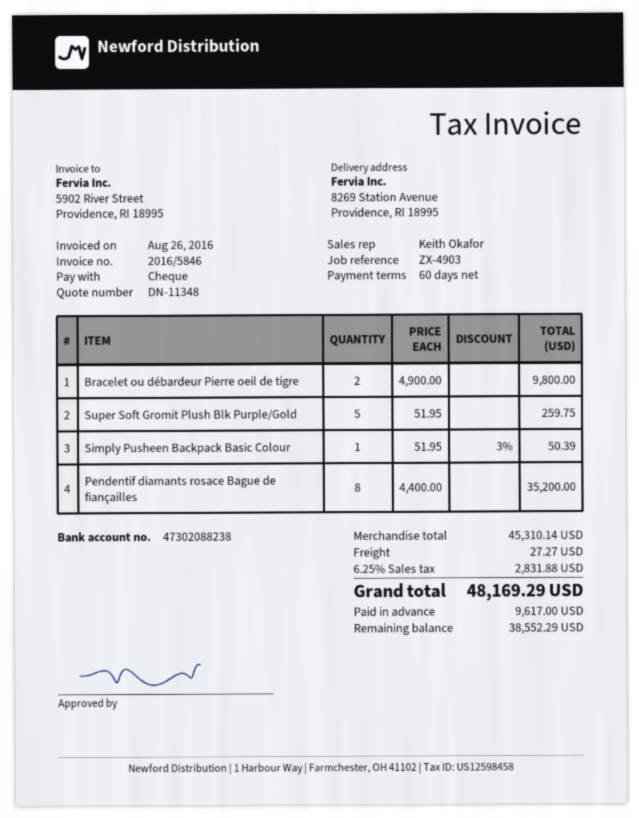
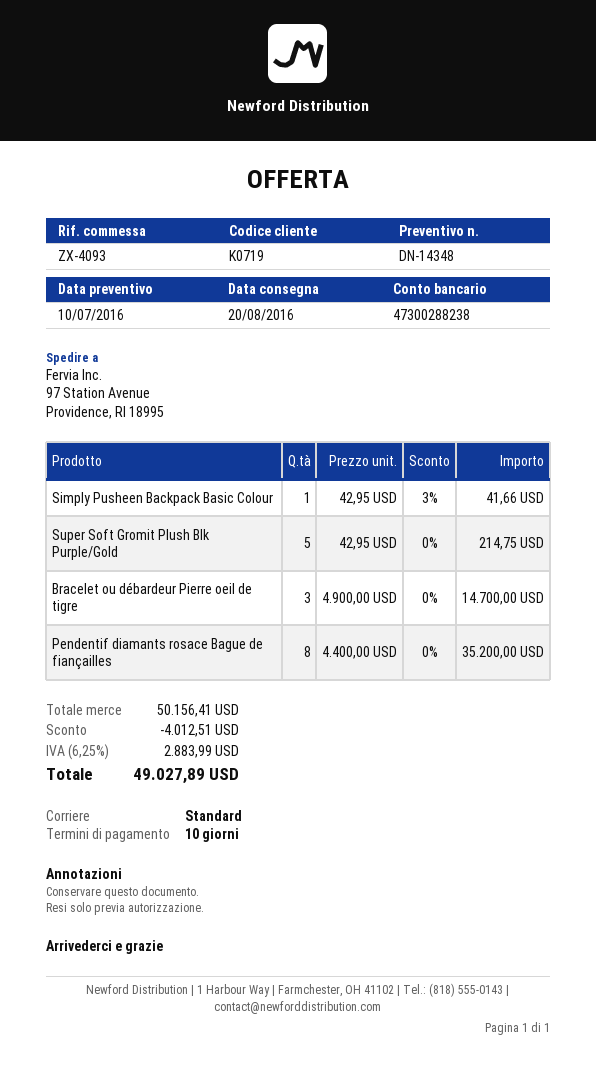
quote number: DN-11348 -> DN-14348
payment terms: 60 days -> 10 days
reference: ZX-4903 -> ZX-4093
bank account: 47302088238 -> 47300288238
ship to: 8269 Station Avenue, Providence, RI 18995 -> 97 Station Avenue, Providence, RI 18995
Bracelet ou débardeur Pierre oeil de tigre: 2 x 4900.00 = 9800.00 -> 3 x 4900.00 = 14700.00
Super Soft Gromit Plush Blk Purple/Gold: 5 x 51.95 = 259.75 -> 5 x 42.95 = 214.75
Simply Pusheen Backpack Basic Colour: 1 x 51.95 - 3% = 50.39 -> 1 x 42.95 - 3% = 41.66
subtotal: 45310.14 -> 50156.41
discount: none -> 4012.51
shipping: 27.27 -> none
tax: 6.25% = 2831.88 -> 6.25% = 2883.99
total: 48169.29 -> 49027.89

